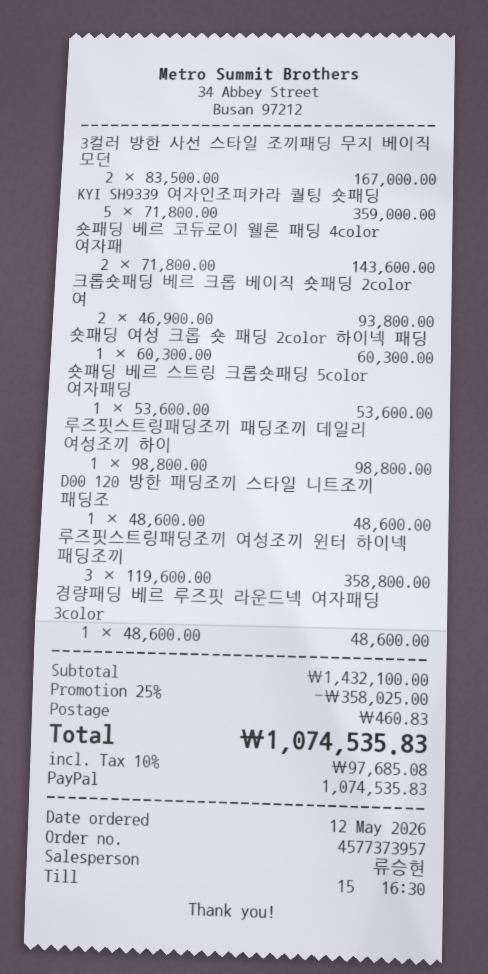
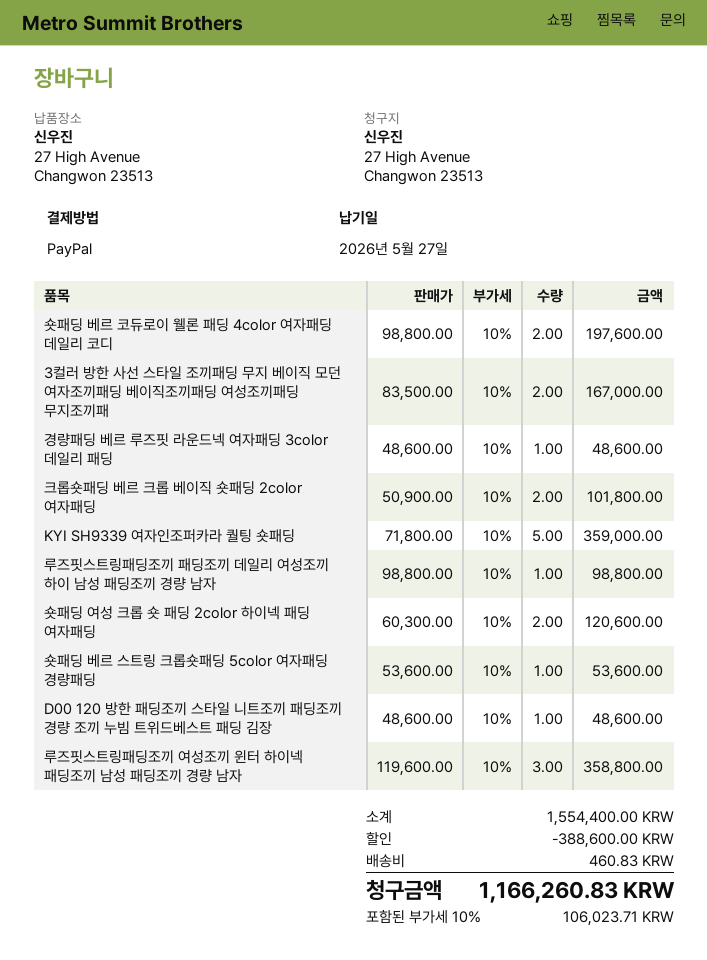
숏패딩 베르 코듀로이 웰론 패딩 4color 여자패: 2 x 71800.00 = 143600.00 -> 2 x 98800.00 = 197600.00
크롭숏패딩 베르 크롭 베이직 숏패딩 2color 여: 2 x 46900.00 = 93800.00 -> 2 x 50900.00 = 101800.00
숏패딩 여성 크롭 숏 패딩 2color 하이넥 패딩: 1 x 60300.00 = 60300.00 -> 2 x 60300.00 = 120600.00
subtotal: 1432100.00 -> 1554400.00
discount: 358025.00 -> 388600.00
tax: 10% = 97685.08 -> 10% = 106023.71
total: 1074535.83 -> 1166260.83

